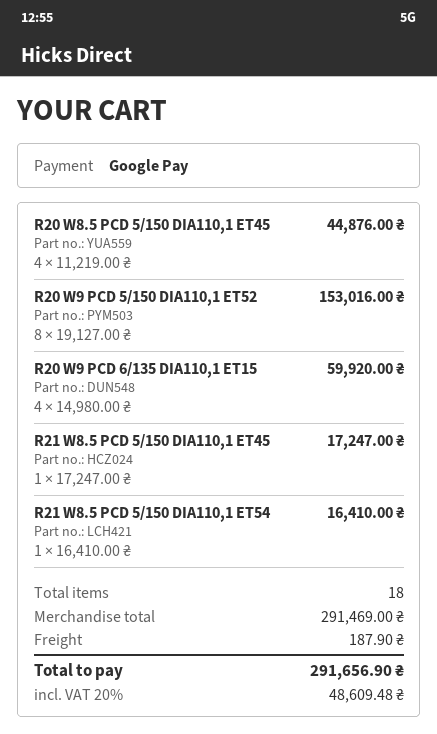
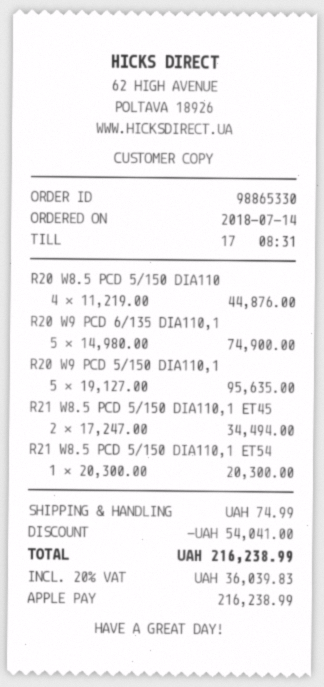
payment method: Google Pay -> Apple Pay
R20 W9 PCD 5/150 DIA110,1 ET52: 8 x 19127.00 = 153016.00 -> 5 x 19127.00 = 95635.00
R20 W9 PCD 6/135 DIA110,1 ET15: 4 x 14980.00 = 59920.00 -> 5 x 14980.00 = 74900.00
R21 W8.5 PCD 5/150 DIA110,1 ET45: 1 x 17247.00 = 17247.00 -> 2 x 17247.00 = 34494.00
R21 W8.5 PCD 5/150 DIA110,1 ET54: 1 x 16410.00 = 16410.00 -> 1 x 20300.00 = 20300.00
discount: none -> 54041.00
shipping: 187.90 -> 74.99
tax: 20% = 48609.48 -> 20% = 36039.83
total: 291656.90 -> 216238.99

